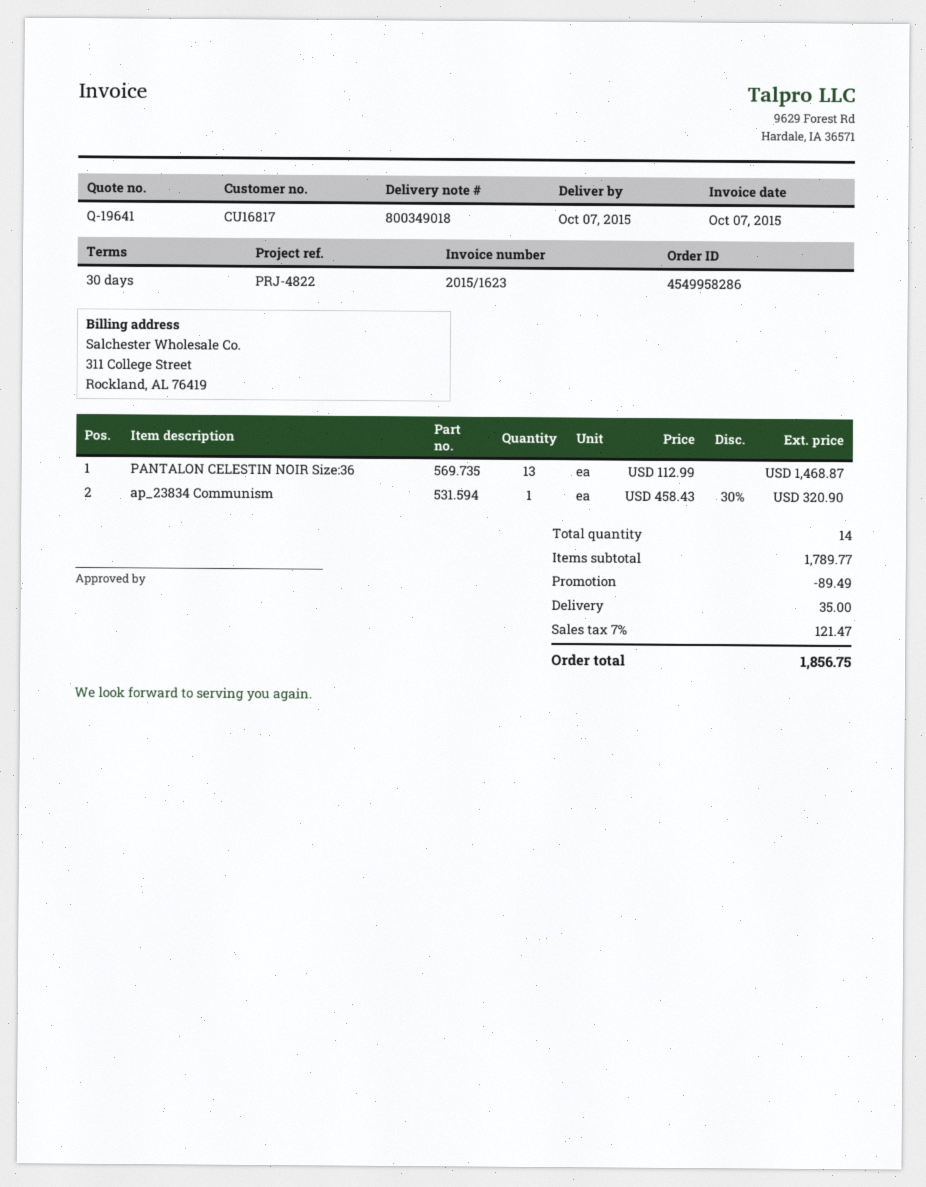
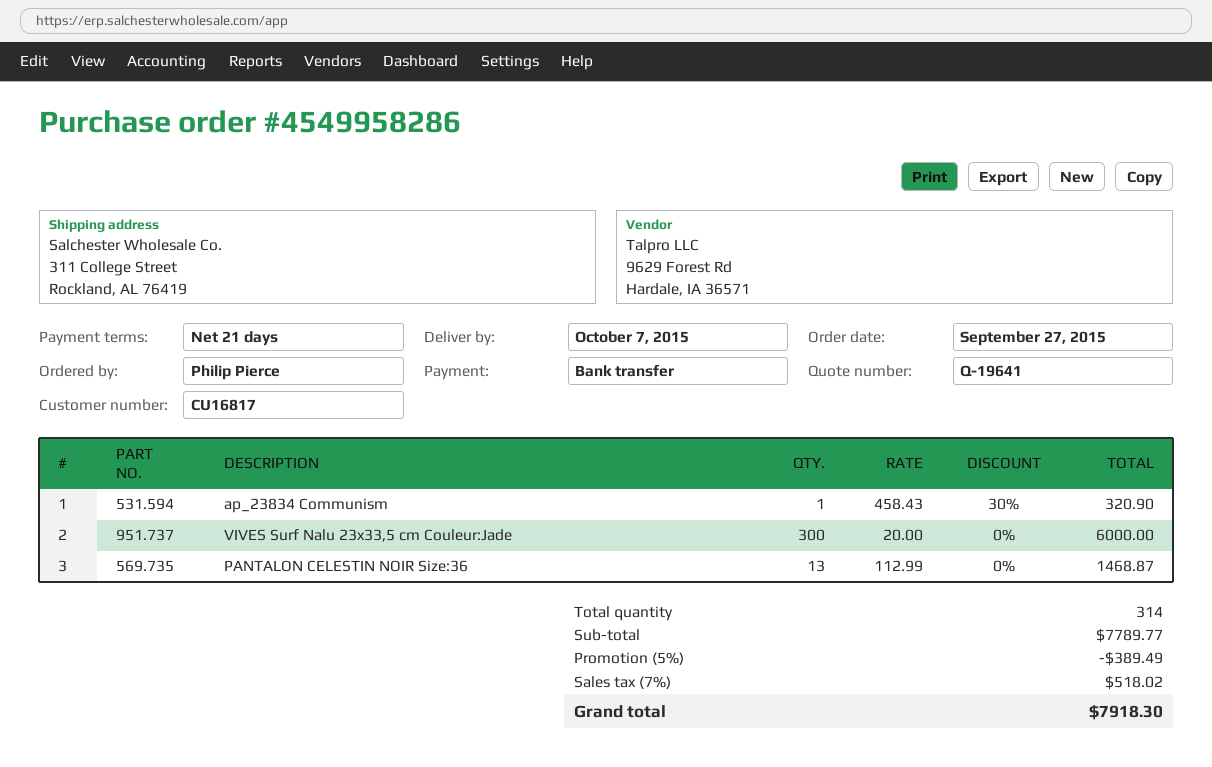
payment terms: 30 days -> 21 days
VIVES Surf Nalu 23x33,5 cm Couleur:Jade: none -> 300 x 20.00 = 6000.00
total quantity: 14 -> 314
subtotal: 1789.77 -> 7789.77
discount: 89.49 -> 389.49
shipping: 35.00 -> none
tax: 7% = 121.47 -> 7% = 518.02
total: 1856.75 -> 7918.30

